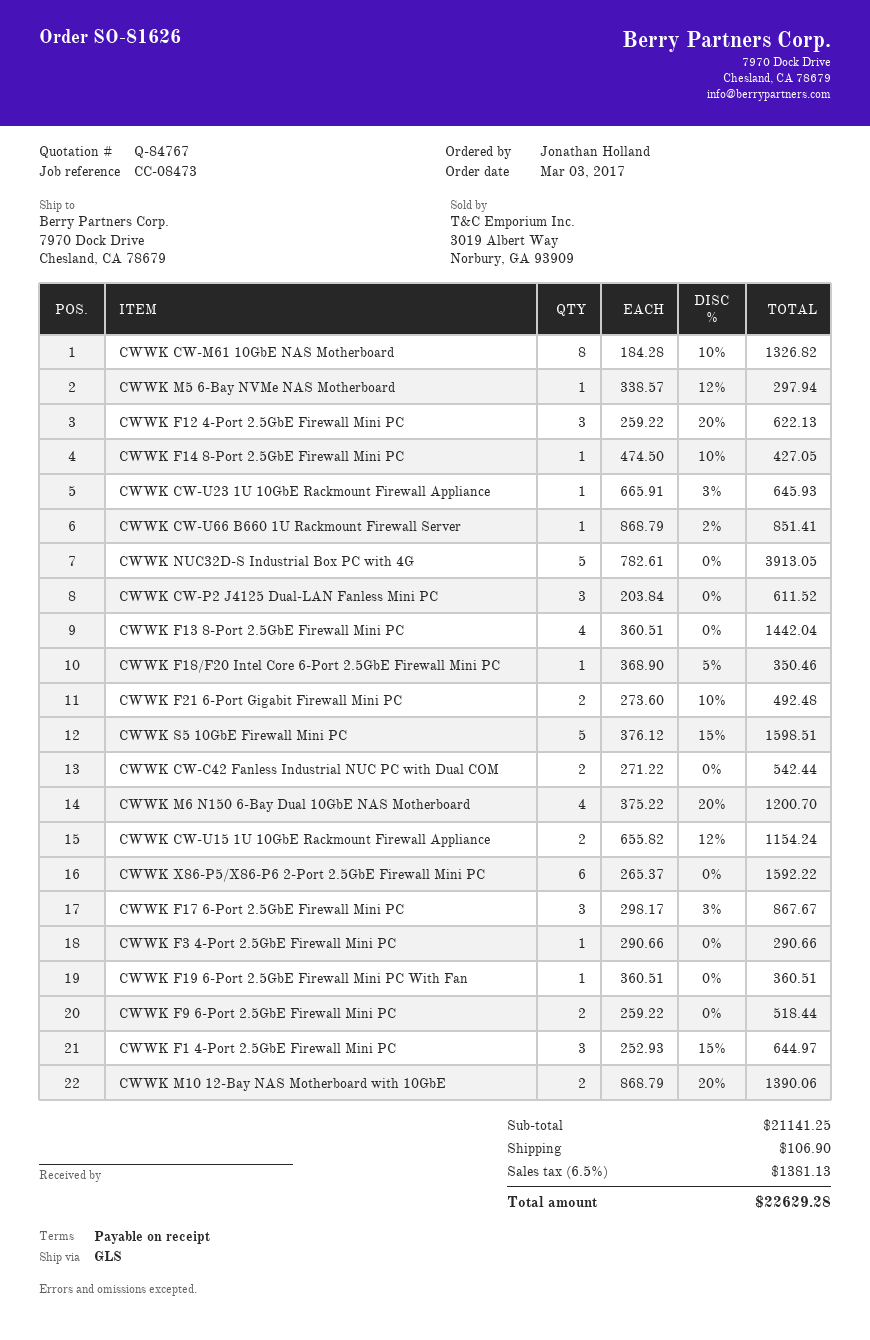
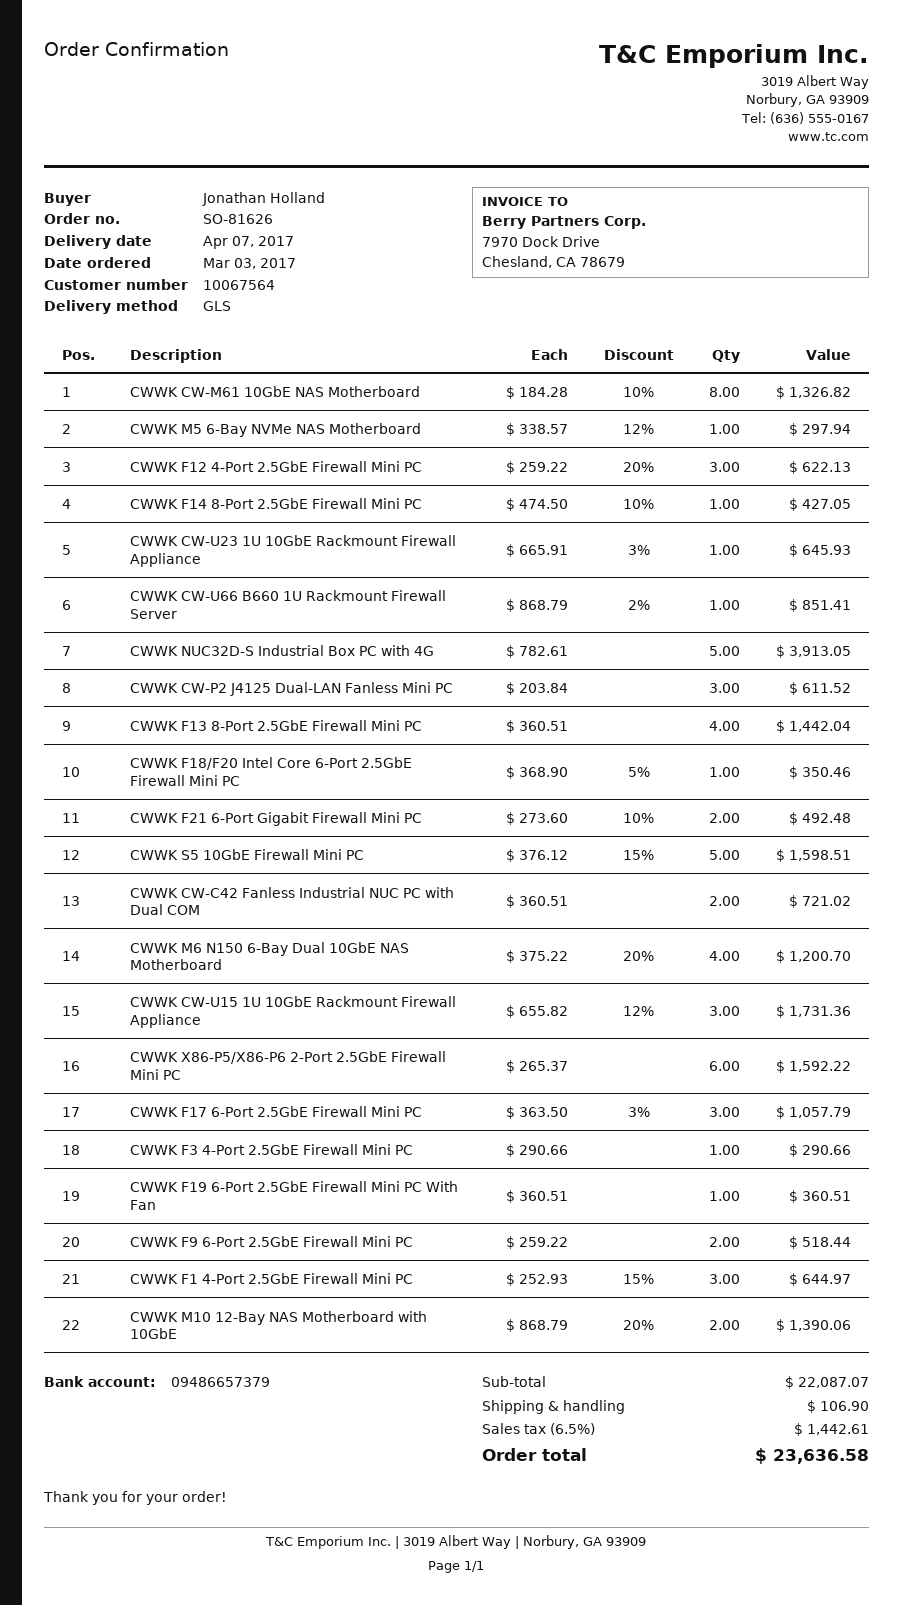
CWWK CW-C42 Fanless Industrial NUC PC with Dual COM: 2 x 271.22 = 542.44 -> 2 x 360.51 = 721.02
CWWK CW-U15 1U 10GbE Rackmount Firewall Appliance: 2 x 655.82 - 12% = 1154.24 -> 3 x 655.82 - 12% = 1731.36
CWWK F17 6-Port 2.5GbE Firewall Mini PC: 3 x 298.17 - 3% = 867.67 -> 3 x 363.50 - 3% = 1057.79
subtotal: 21141.25 -> 22087.07
tax: 6.5% = 1381.13 -> 6.5% = 1442.61
total: 22629.28 -> 23636.58

